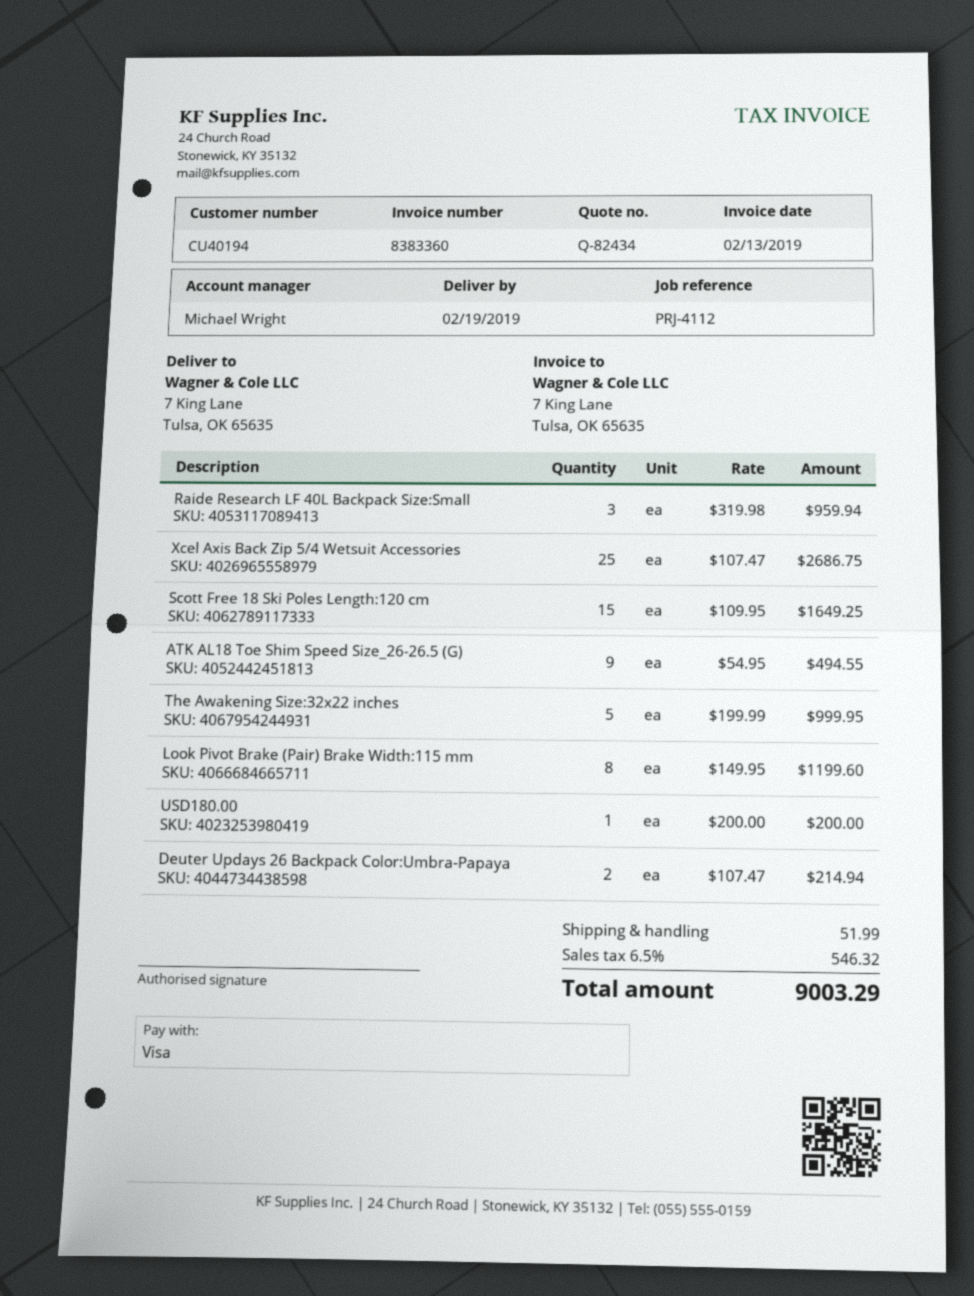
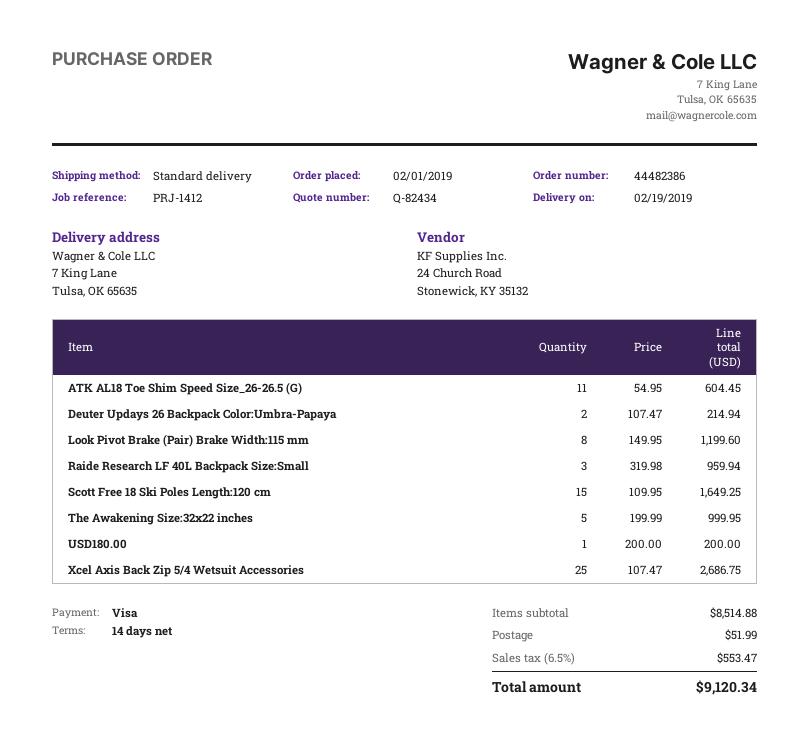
reference: PRJ-4112 -> PRJ-1412
ATK AL18 Toe Shim Speed Size_26-26.5 (G): 9 x 54.95 = 494.55 -> 11 x 54.95 = 604.45
tax: 6.5% = 546.32 -> 6.5% = 553.47
total: 9003.29 -> 9120.34

